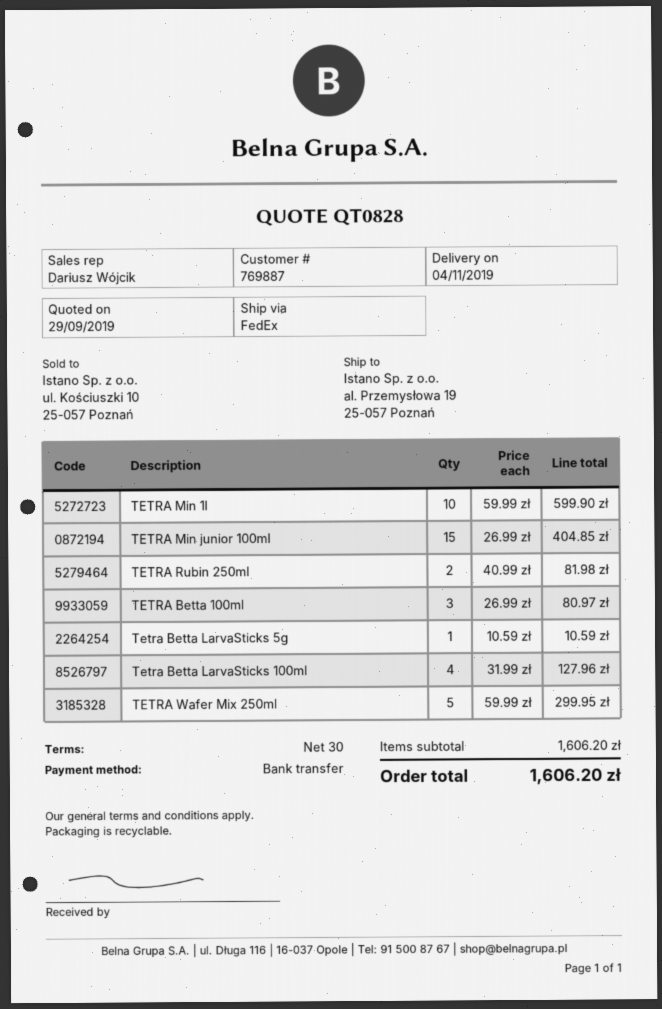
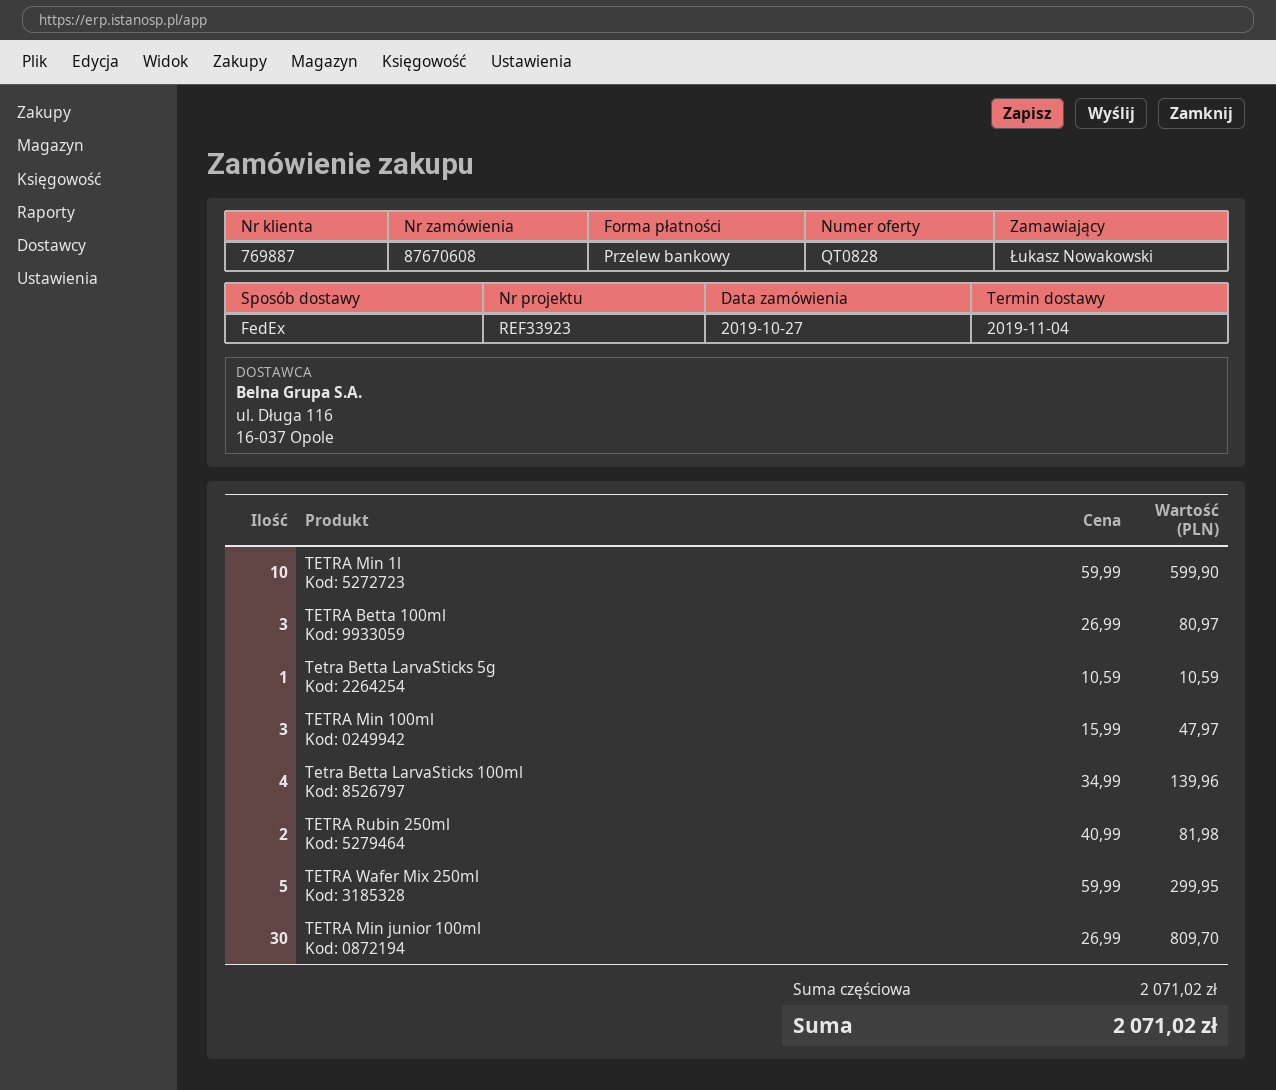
TETRA Min junior 100ml: 15 x 26.99 = 404.85 -> 30 x 26.99 = 809.70
Tetra Betta LarvaSticks 100ml: 4 x 31.99 = 127.96 -> 4 x 34.99 = 139.96
TETRA Min 100ml: none -> 3 x 15.99 = 47.97
subtotal: 1606.20 -> 2071.02
total: 1606.20 -> 2071.02

